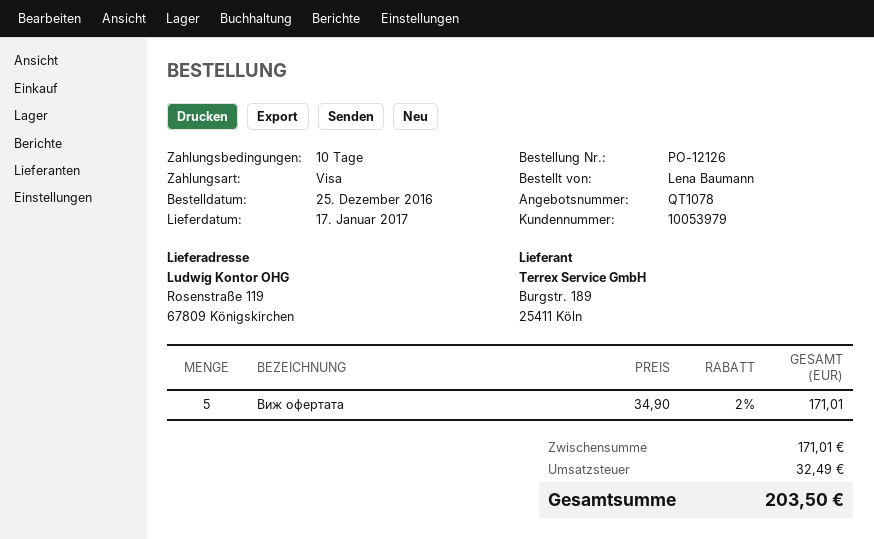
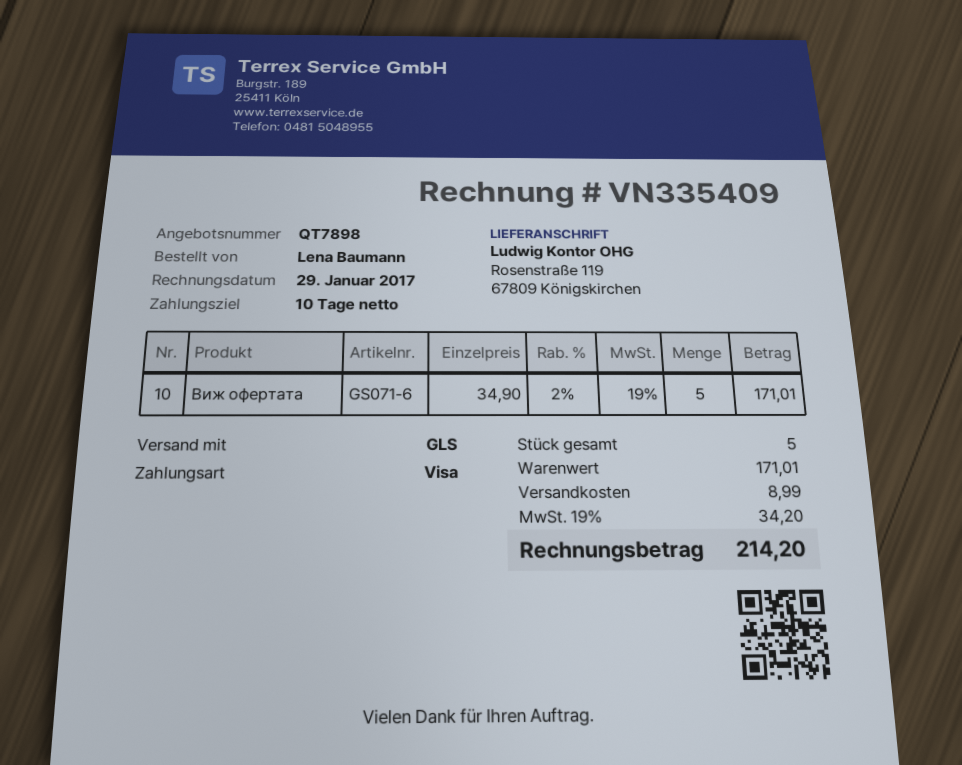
quote number: QT1078 -> QT7898
shipping: none -> 8.99
tax: 32.49 -> 34.20
total: 203.50 -> 214.20

